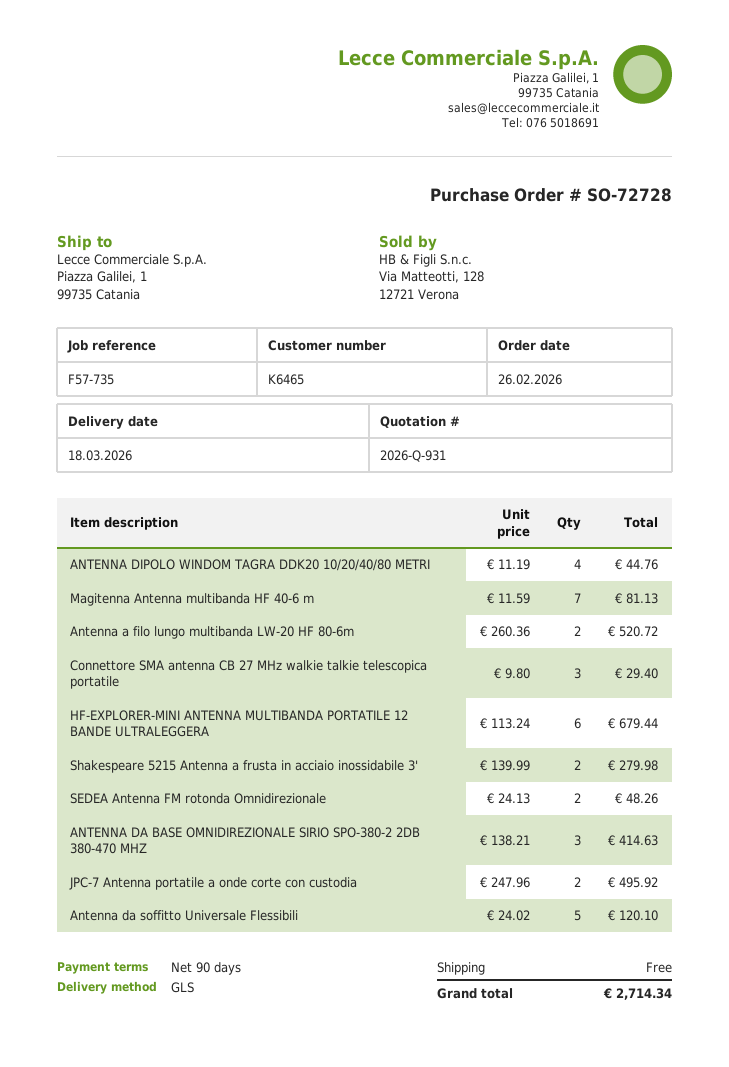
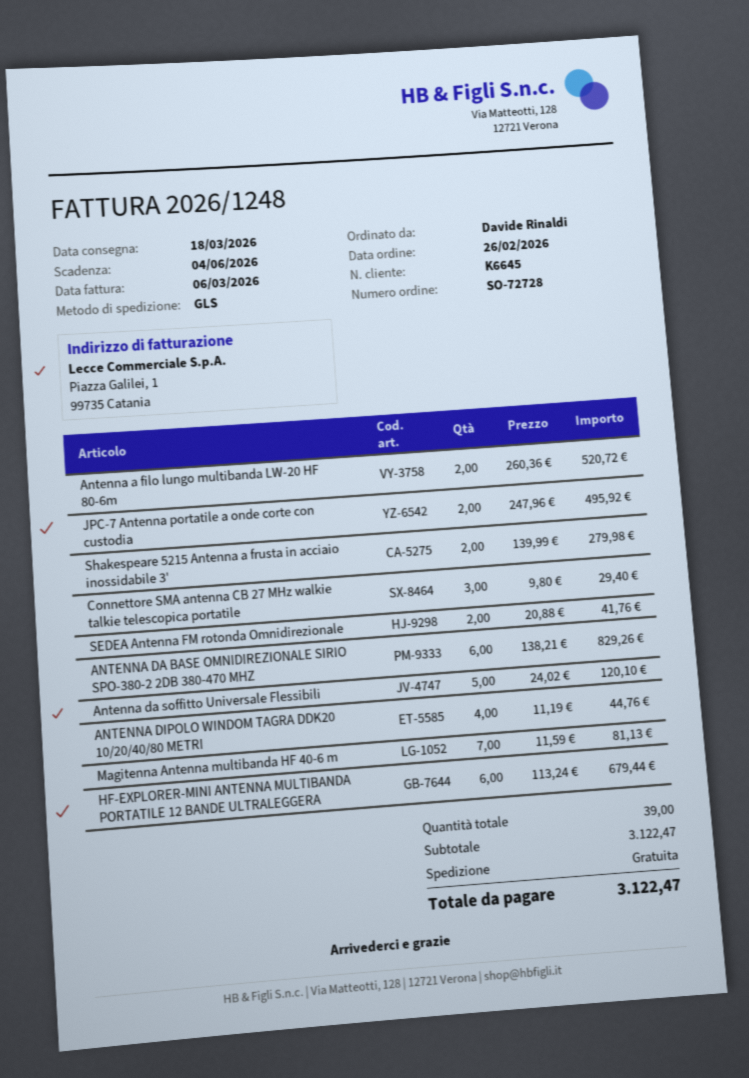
customer number: K6465 -> K6645
SEDEA Antenna FM rotonda Omnidirezionale: 2 x 24.13 = 48.26 -> 2 x 20.88 = 41.76
ANTENNA DA BASE OMNIDIREZIONALE SIRIO SPO-380-2 2DB 380-470 MHZ: 3 x 138.21 = 414.63 -> 6 x 138.21 = 829.26
total: 2714.34 -> 3122.47

